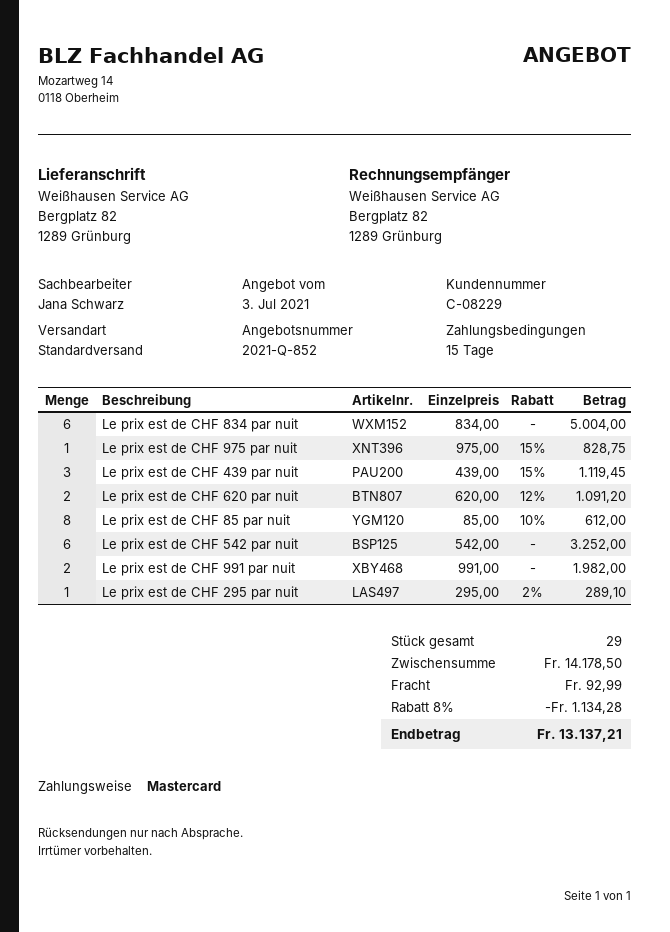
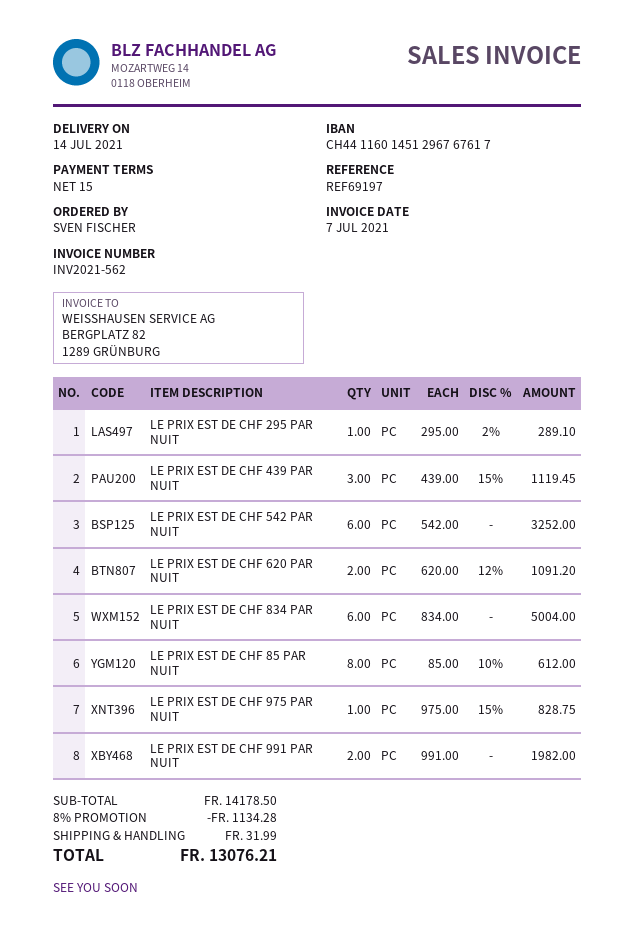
shipping: 92.99 -> 31.99
total: 13137.21 -> 13076.21

